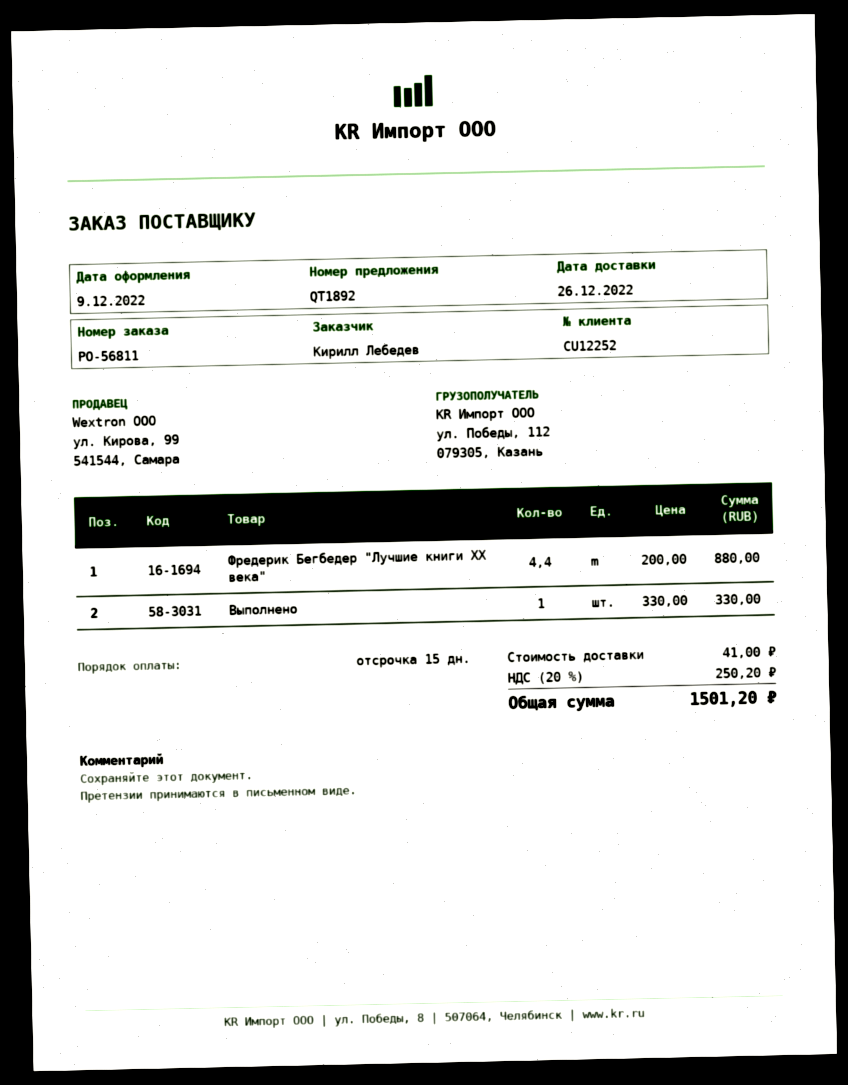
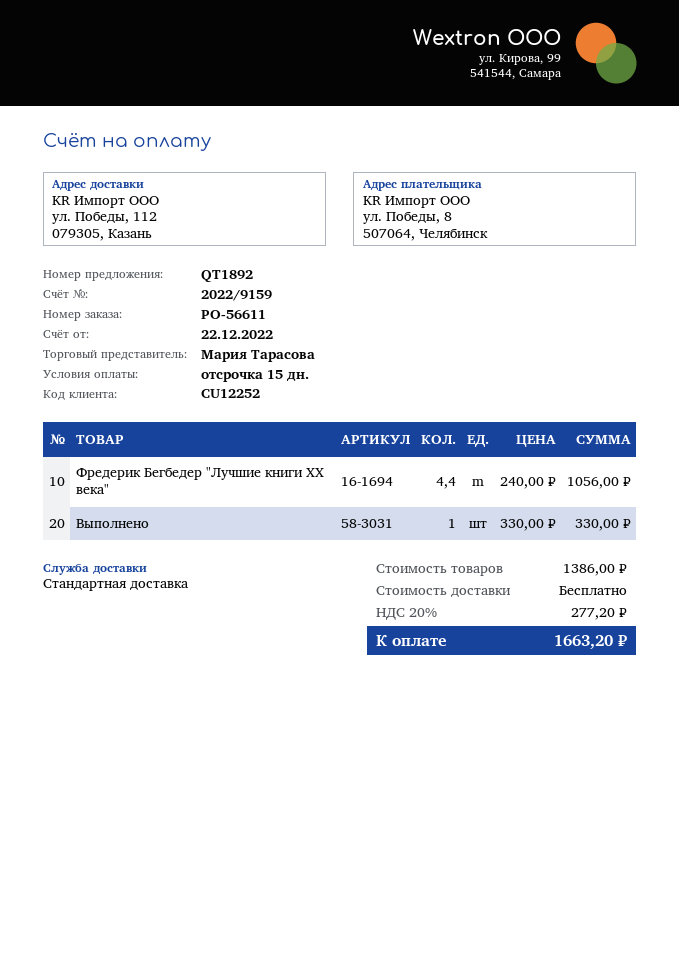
order number: PO-56811 -> PO-56611
Фредерик Бегбедер "Лучшие книги XX века": 4.4 x 200.00 = 880.00 -> 4.4 x 240.00 = 1056.00
shipping: 41.00 -> 0.00
tax: 20% = 250.20 -> 20% = 277.20
total: 1501.20 -> 1663.20

